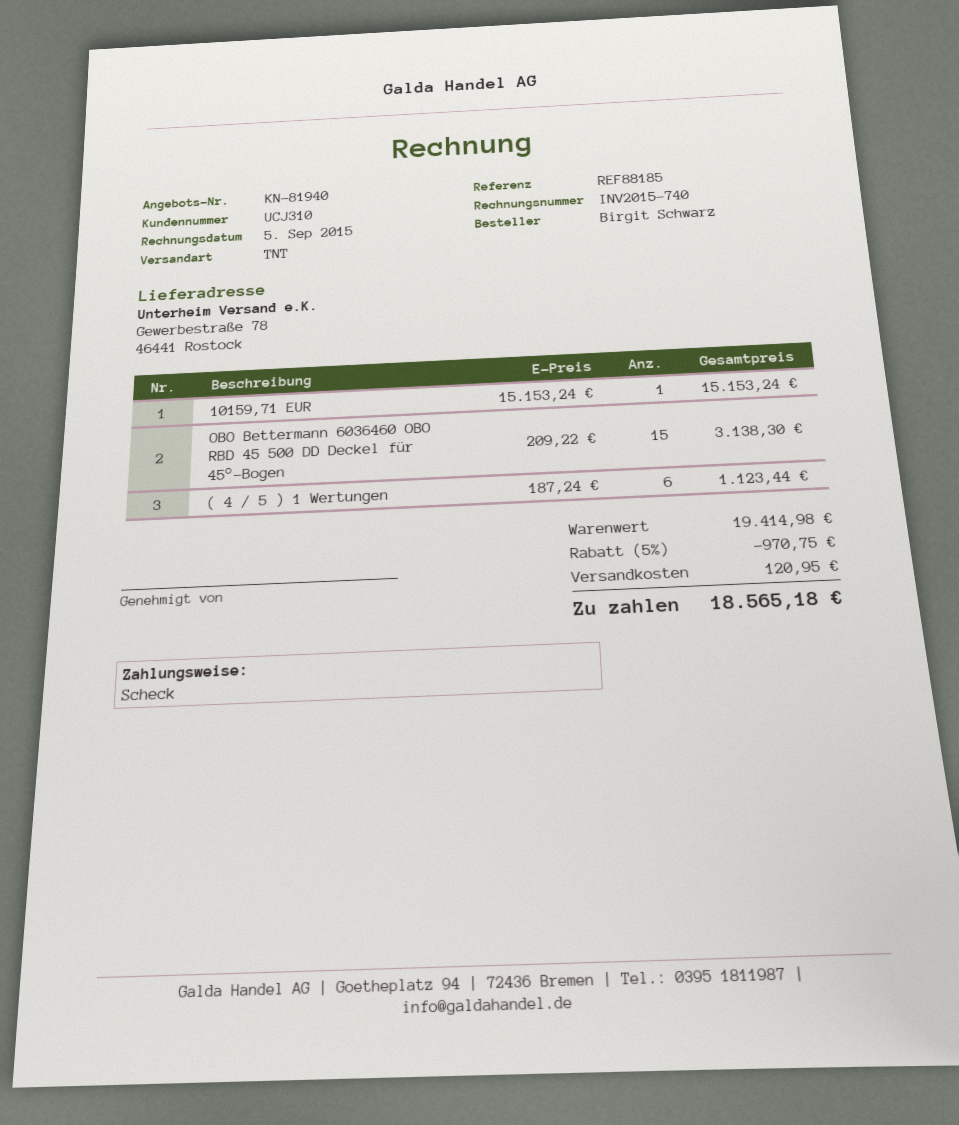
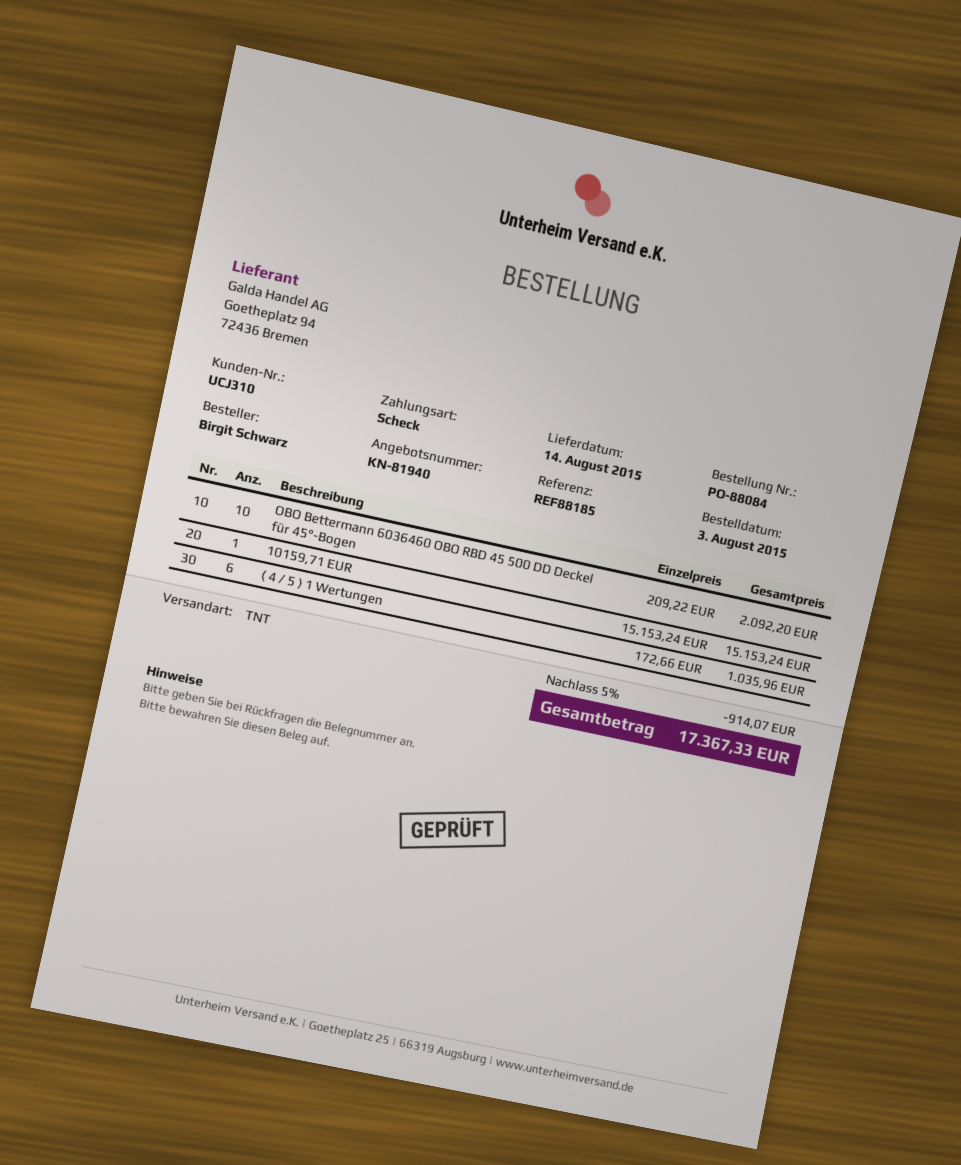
OBO Bettermann 6036460 OBO RBD 45 500 DD Deckel für 45°-Bogen: 15 x 209.22 = 3138.30 -> 10 x 209.22 = 2092.20
( 4 / 5 ) 1 Wertungen: 6 x 187.24 = 1123.44 -> 6 x 172.66 = 1035.96
discount: 5% = 970.75 -> 5% = 914.07
shipping: 120.95 -> none
total: 18565.18 -> 17367.33

